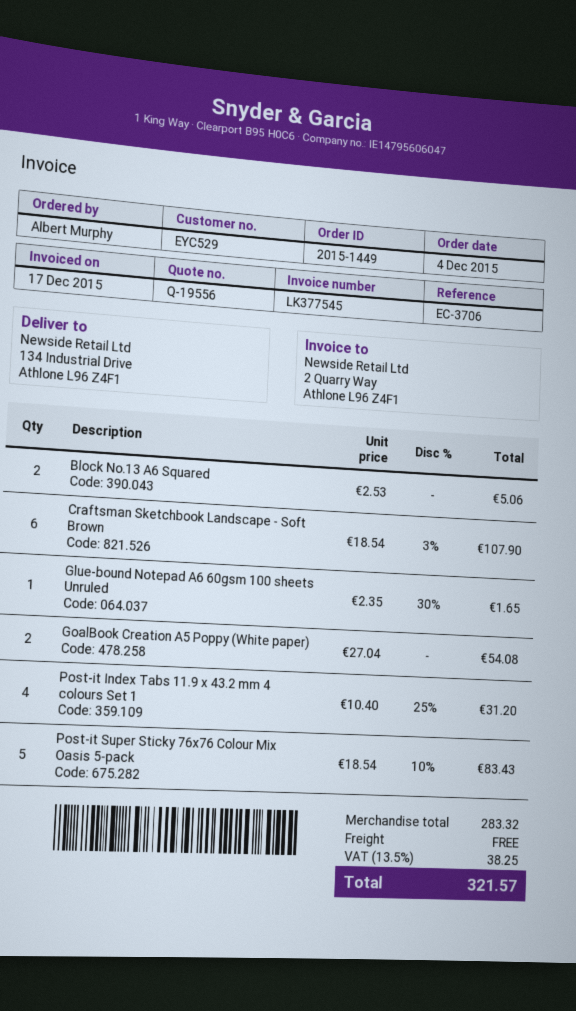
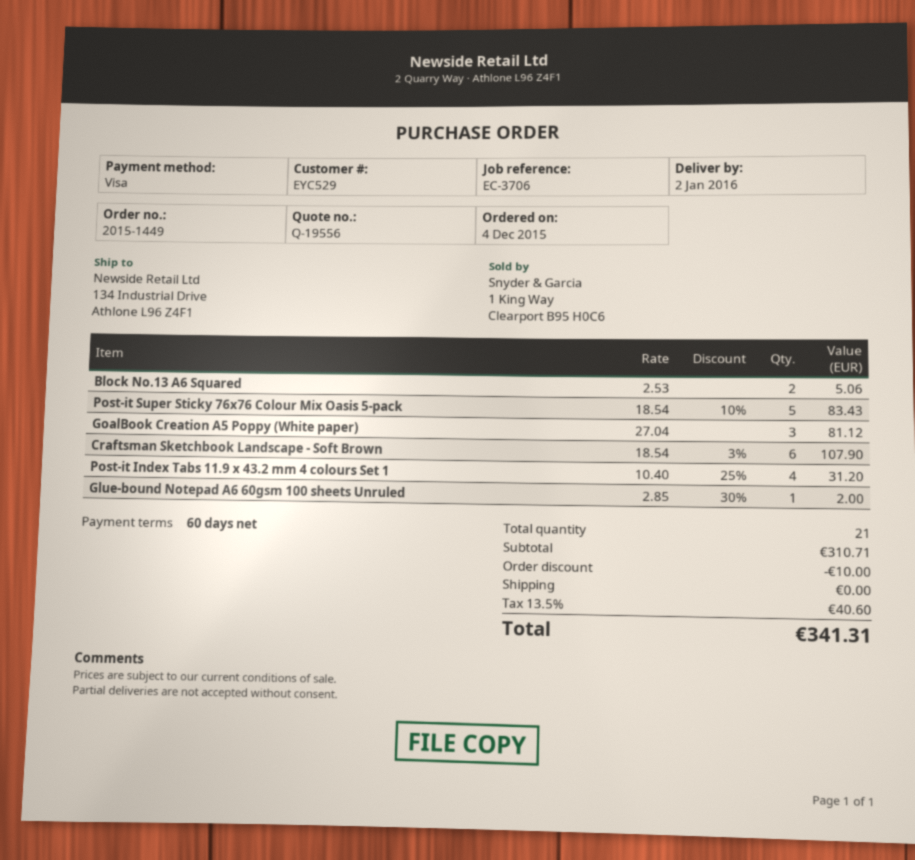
Glue-bound Notepad A6 60gsm 100 sheets Unruled: 1 x 2.35 - 30% = 1.65 -> 1 x 2.85 - 30% = 2.00
GoalBook Creation A5 Poppy (White paper): 2 x 27.04 = 54.08 -> 3 x 27.04 = 81.12
subtotal: 283.32 -> 310.71
discount: none -> 10.00
tax: 13.5% = 38.25 -> 13.5% = 40.60
total: 321.57 -> 341.31

